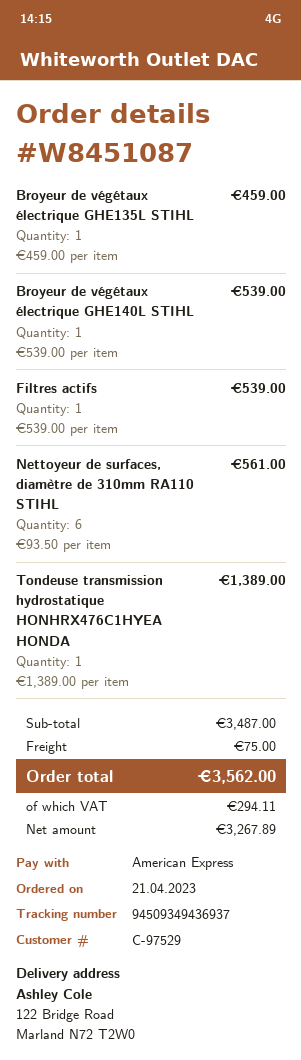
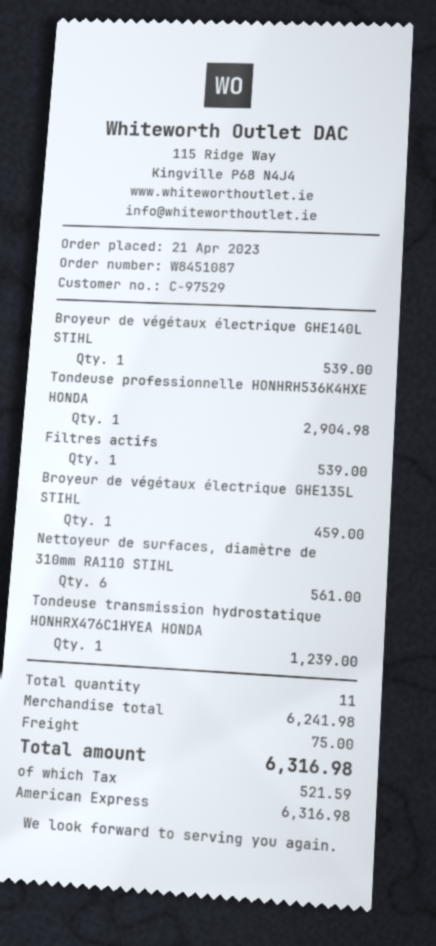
Tondeuse transmission hydrostatique HONHRX476C1HYEA HONDA: 1 for 1389.00 -> 1 for 1239.00
Tondeuse professionnelle HONHRH536K4HXE HONDA: none -> 1 for 2904.98
subtotal: 3487.00 -> 6241.98
tax: 294.11 -> 521.59
total: 3562.00 -> 6316.98

